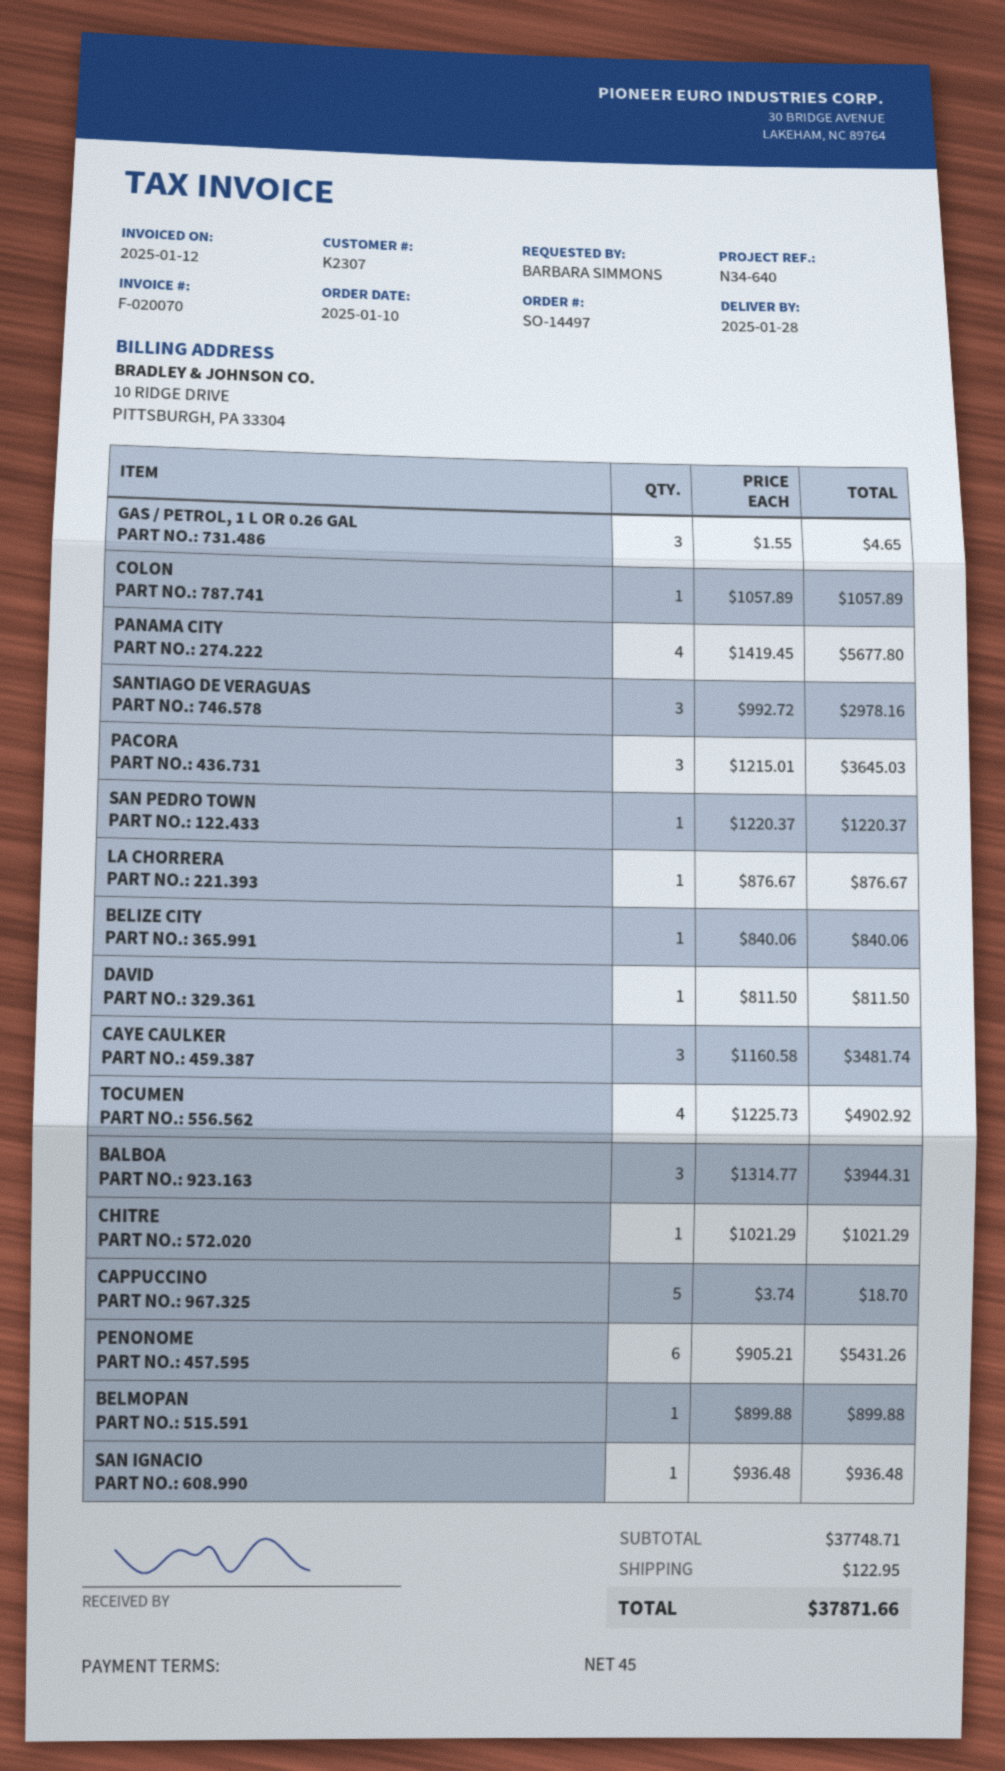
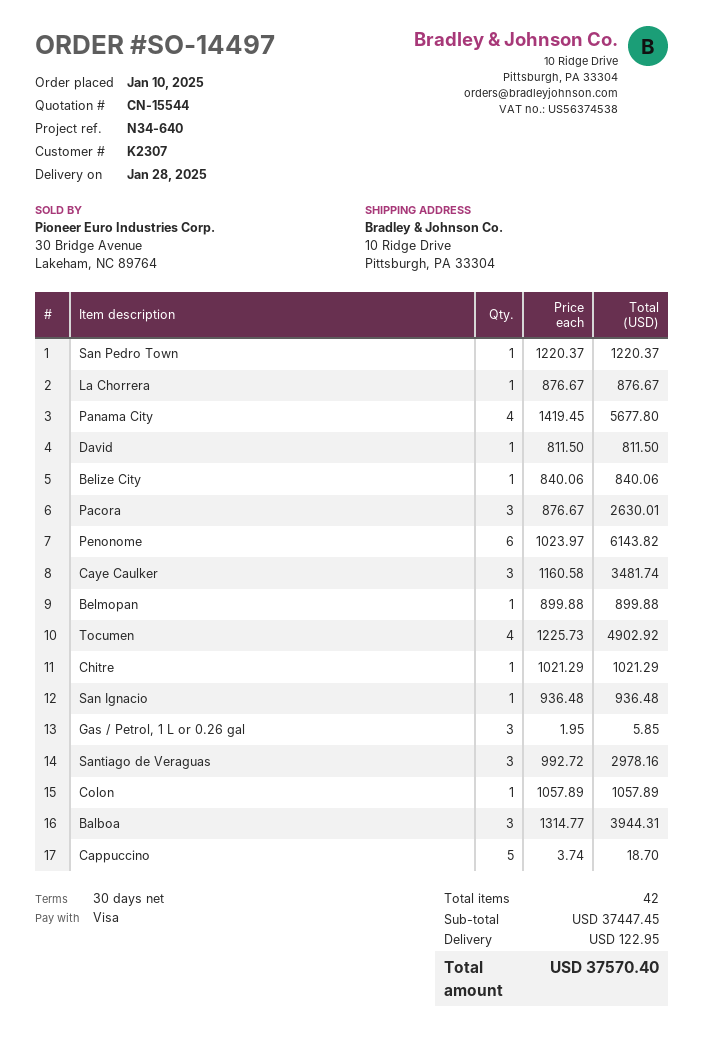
payment terms: 45 days -> 30 days
GAS / PETROL, 1 L OR 0.26 GAL: 3 x 1.55 = 4.65 -> 3 x 1.95 = 5.85
PACORA: 3 x 1215.01 = 3645.03 -> 3 x 876.67 = 2630.01
PENONOME: 6 x 905.21 = 5431.26 -> 6 x 1023.97 = 6143.82
subtotal: 37748.71 -> 37447.45
total: 37871.66 -> 37570.40

